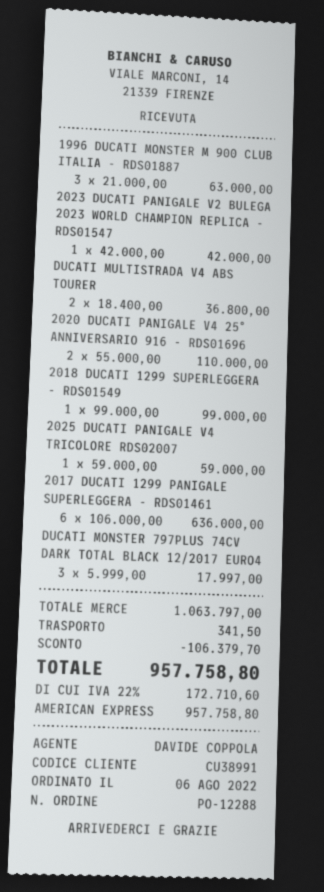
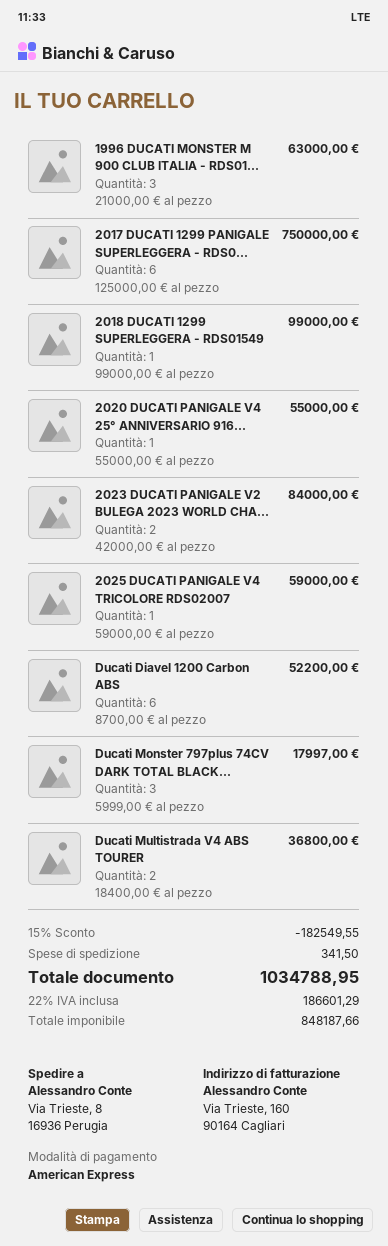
2023 DUCATI PANIGALE V2 BULEGA 2023 WORLD CHAMPION REPLICA - RDS01547: 1 x 42000.00 = 42000.00 -> 2 x 42000.00 = 84000.00
2020 DUCATI PANIGALE V4 25° ANNIVERSARIO 916 - RDS01696: 2 x 55000.00 = 110000.00 -> 1 x 55000.00 = 55000.00
2017 DUCATI 1299 PANIGALE SUPERLEGGERA - RDS01461: 6 x 106000.00 = 636000.00 -> 6 x 125000.00 = 750000.00
Ducati Diavel 1200 Carbon ABS: none -> 6 x 8700.00 = 52200.00
discount: 106379.70 -> 182549.55
tax: 22% = 172710.60 -> 22% = 186601.29
total: 957758.80 -> 1034788.95

